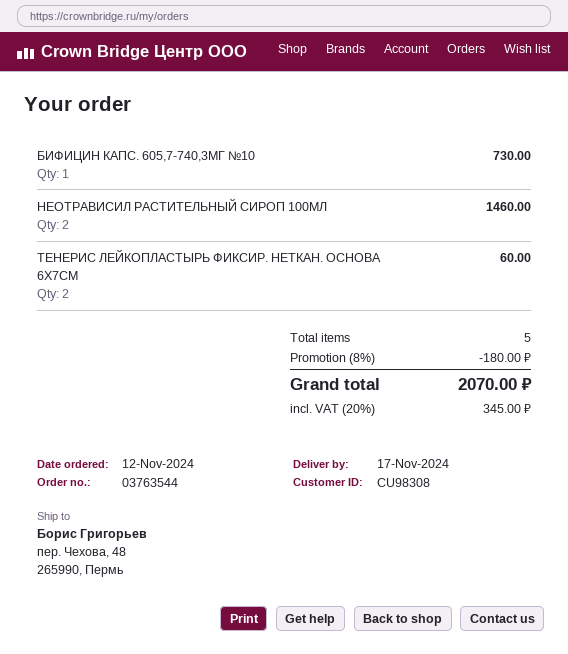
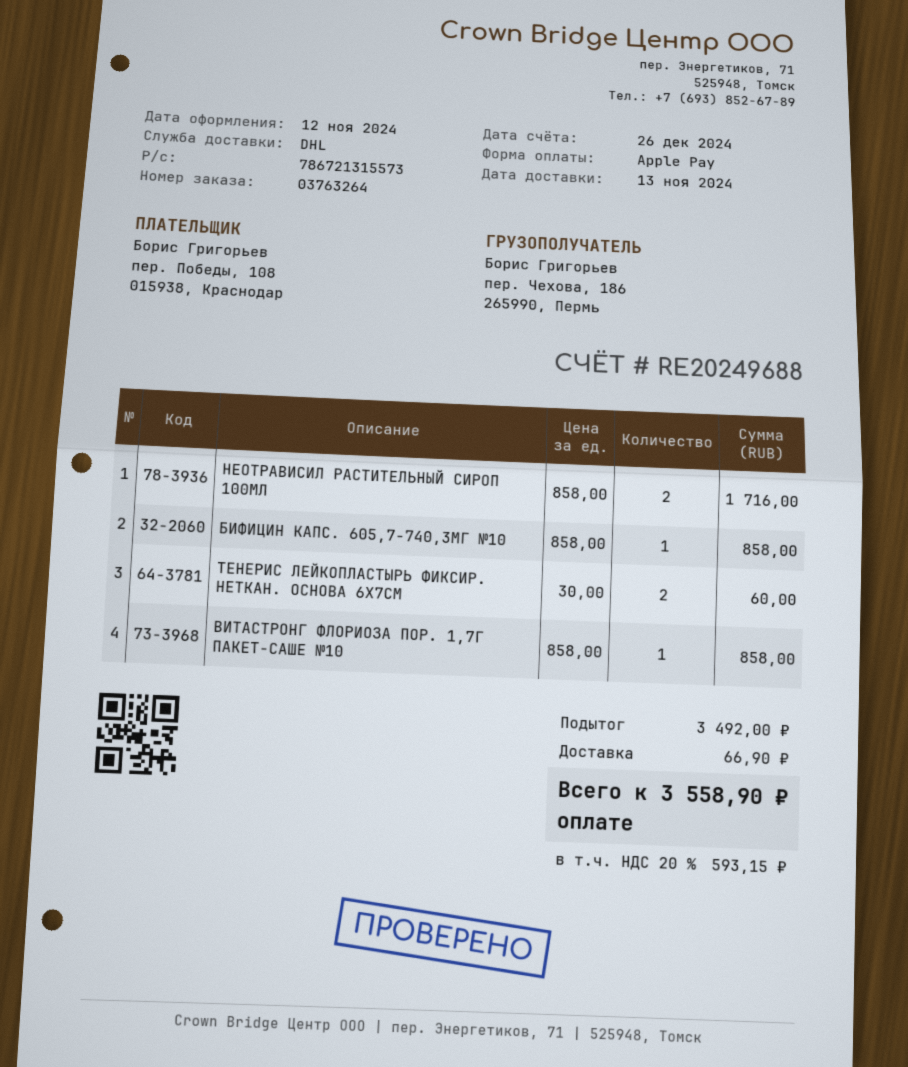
order number: 03763544 -> 03763264
delivery date: 2024-11-17 -> 2024-11-13
ship to: пер. Чехова, 48, 265990, Пермь -> пер. Чехова, 186, 265990, Пермь
БИФИЦИН КАПС. 605,7-740,3МГ №10: 1 for 730.00 -> 1 for 858.00
НЕОТРАВИСИЛ РАСТИТЕЛЬНЫЙ СИРОП 100МЛ: 2 for 1460.00 -> 2 for 1716.00
ВИТАСТРОНГ ФЛОРИОЗА ПОР. 1,7Г ПАКЕТ-САШЕ №10: none -> 1 for 858.00
discount: 8% = 180.00 -> none
shipping: none -> 66.90
tax: 20% = 345.00 -> 20% = 593.15
total: 2070.00 -> 3558.90

